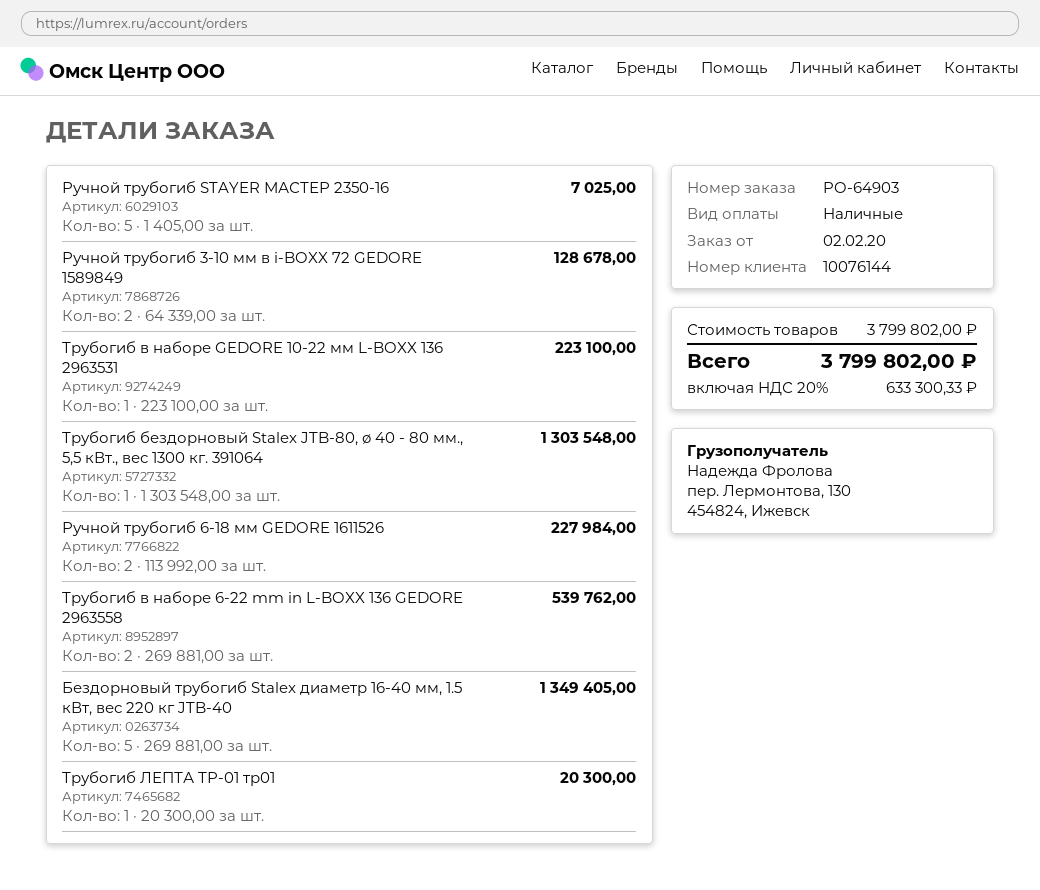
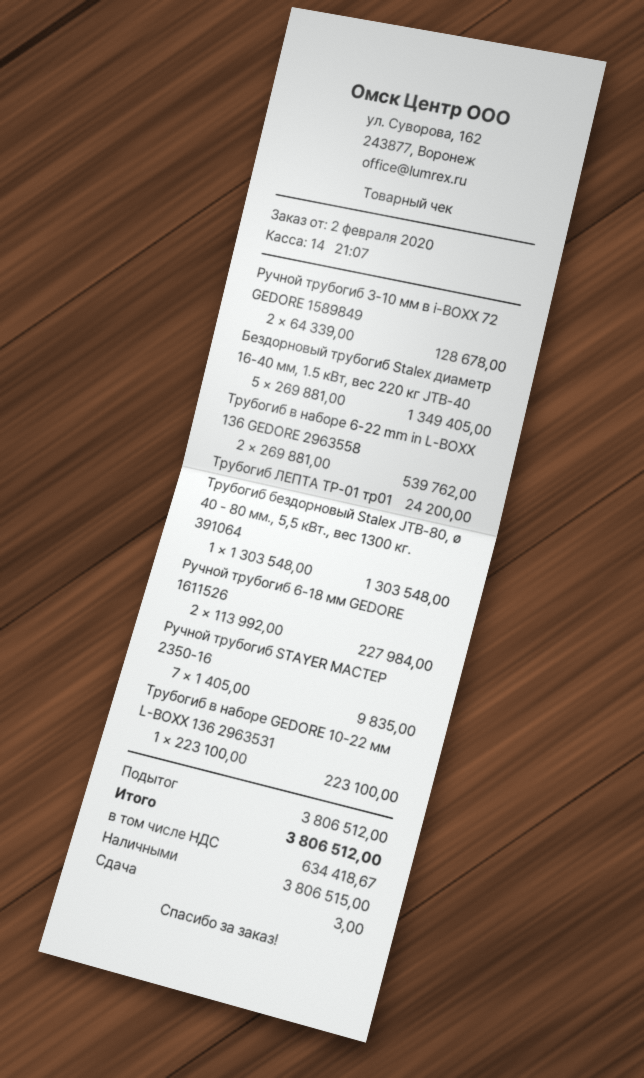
Ручной трубогиб STAYER МАСТЕР 2350-16: 5 x 1405.00 = 7025.00 -> 7 x 1405.00 = 9835.00
Трубогиб ЛЕПТА ТР-01 тр01: 1 x 20300.00 = 20300.00 -> 1 x 24200.00 = 24200.00
subtotal: 3799802.00 -> 3806512.00
tax: 633300.33 -> 634418.67
total: 3799802.00 -> 3806512.00

